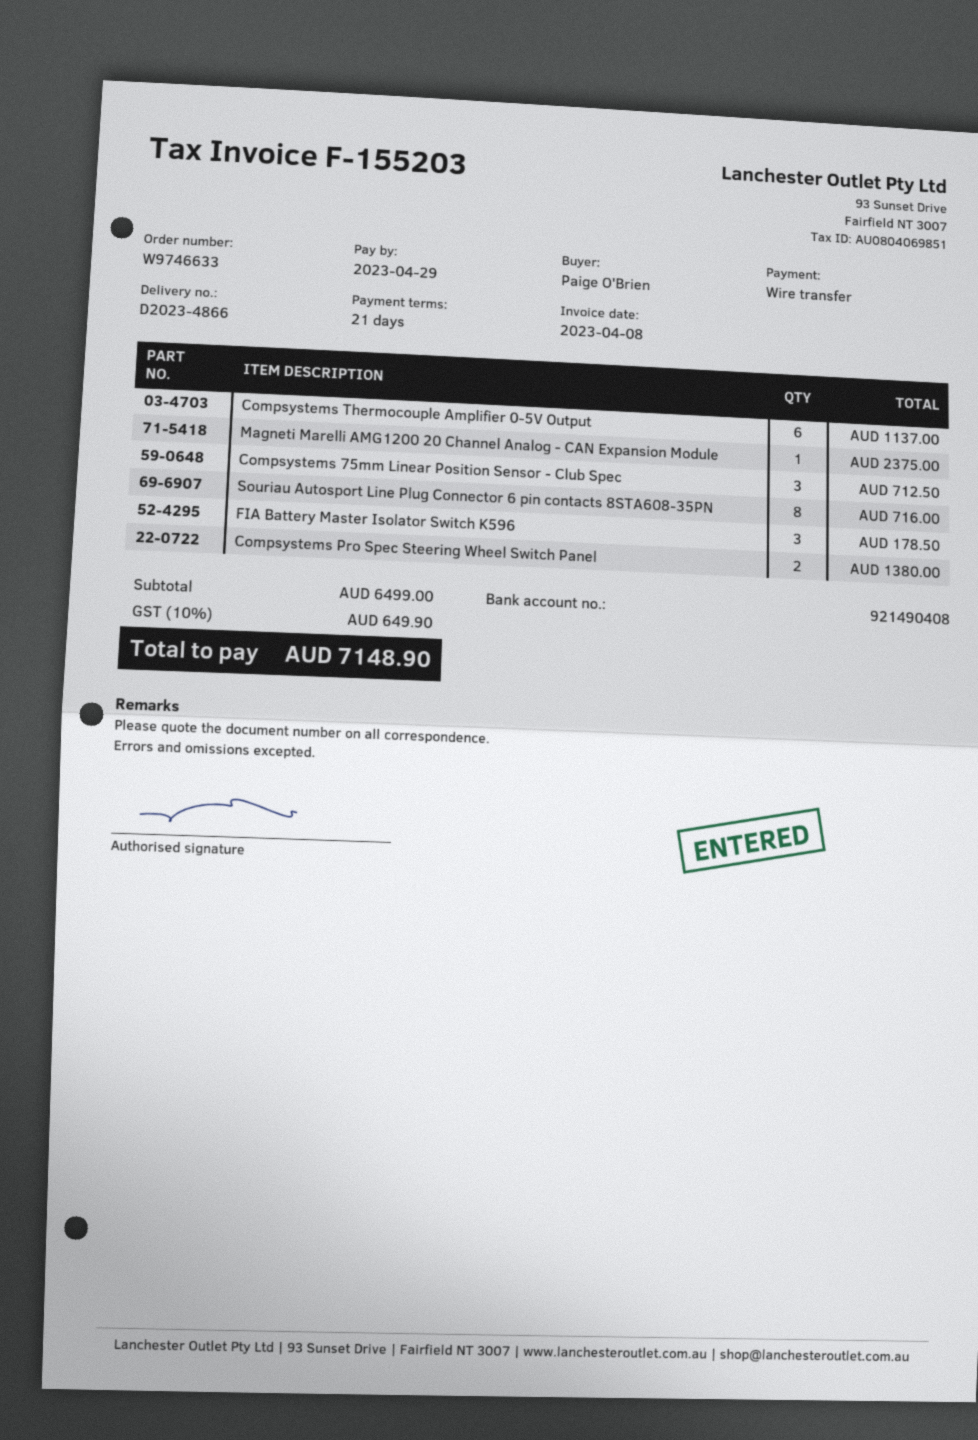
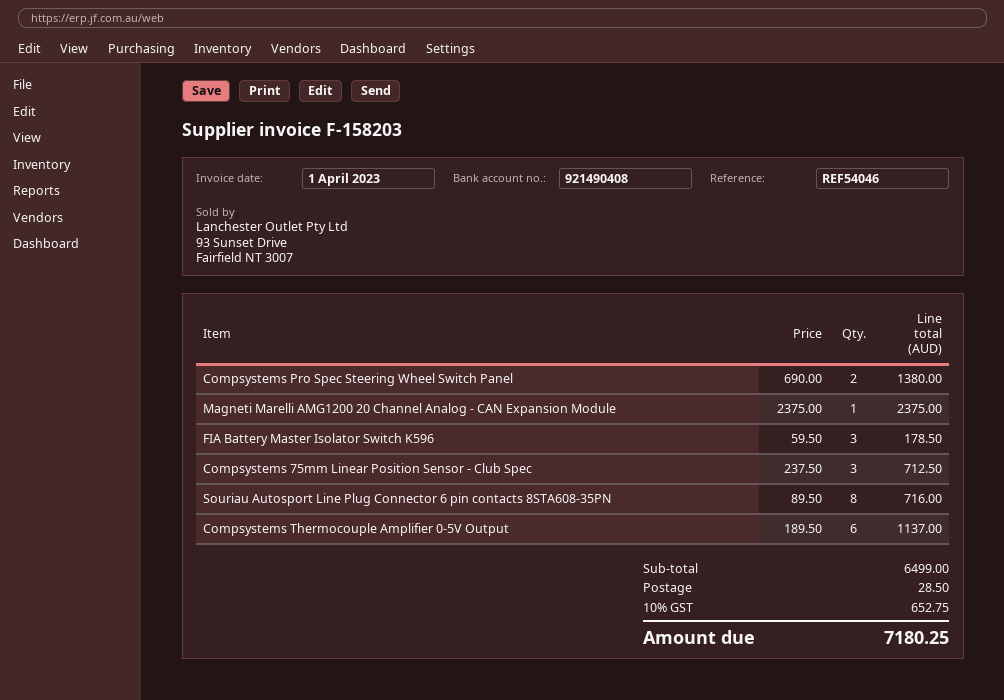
invoice number: F-155203 -> F-158203
invoice date: 2023-04-08 -> 2023-04-01
shipping: none -> 28.50
tax: 10% = 649.90 -> 10% = 652.75
total: 7148.90 -> 7180.25

